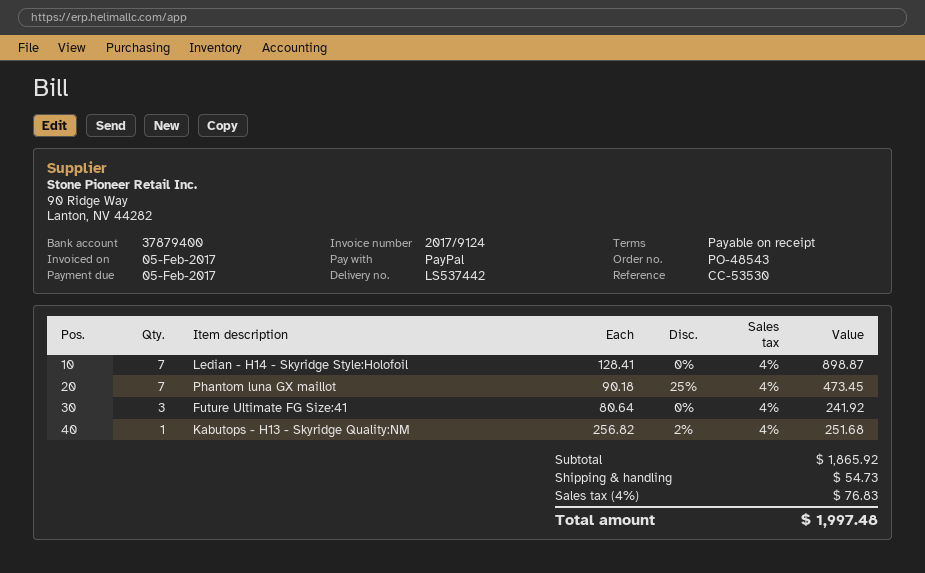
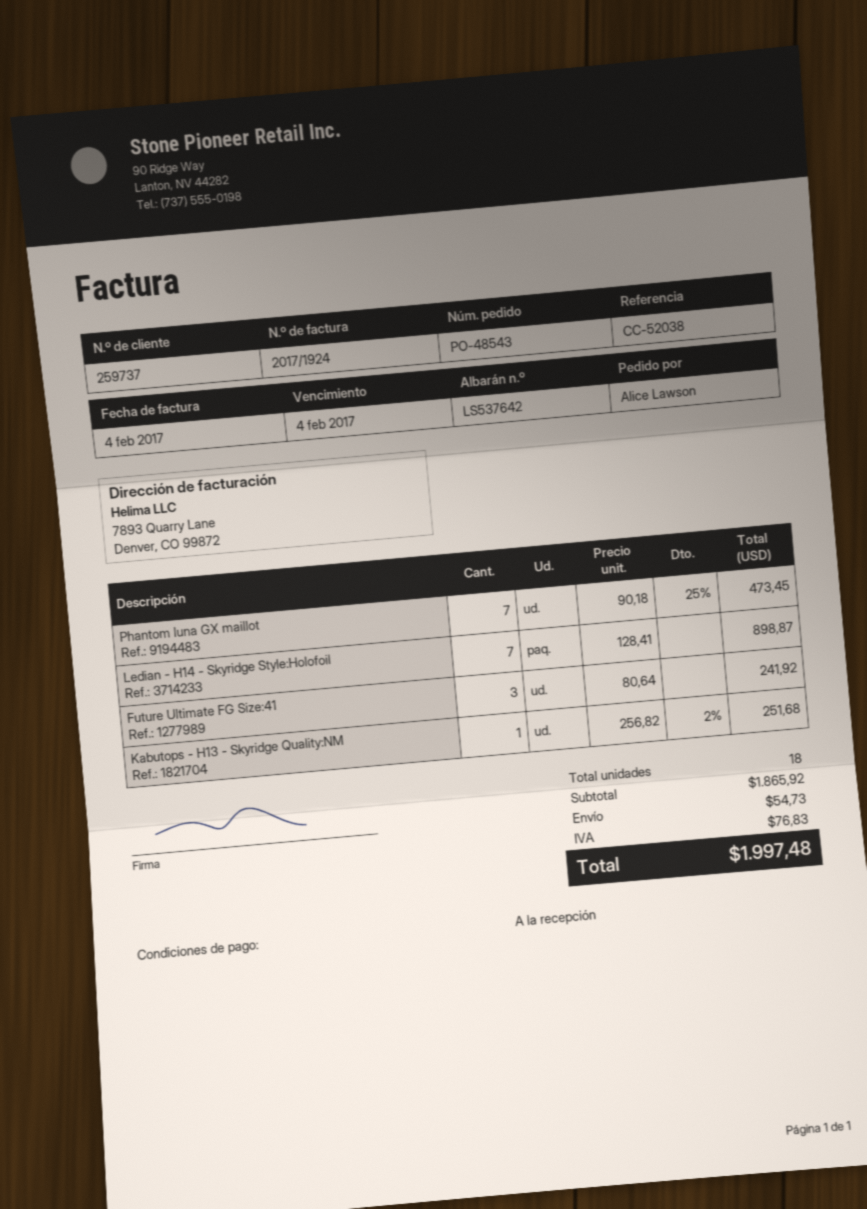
delivery note number: LS537442 -> LS537642
invoice number: 2017/9124 -> 2017/1924
invoice date: 2017-02-05 -> 2017-02-04
due date: 2017-02-05 -> 2017-02-04
reference: CC-53530 -> CC-52038

